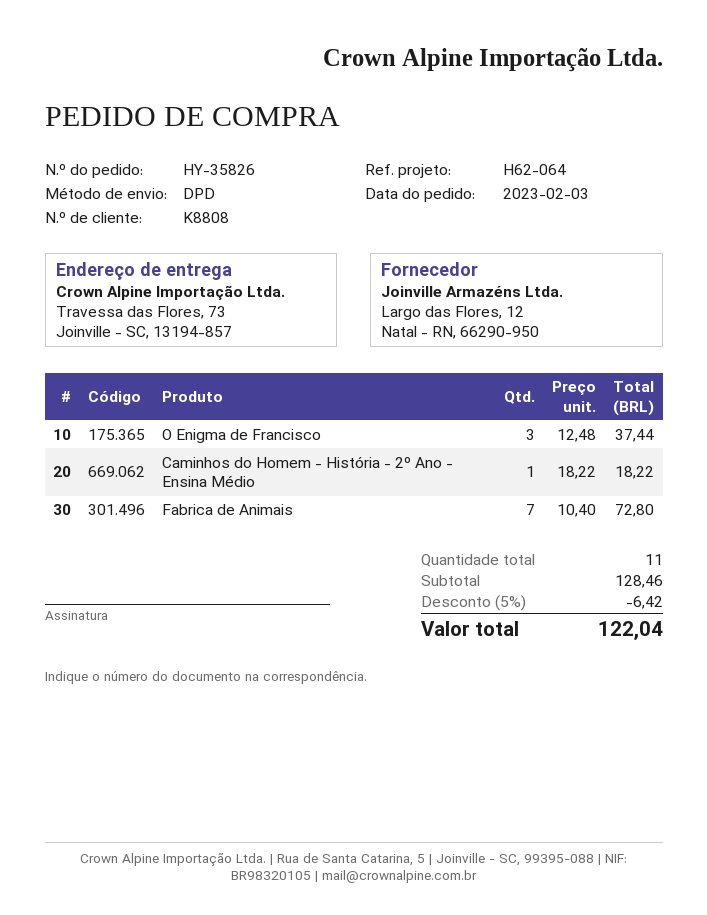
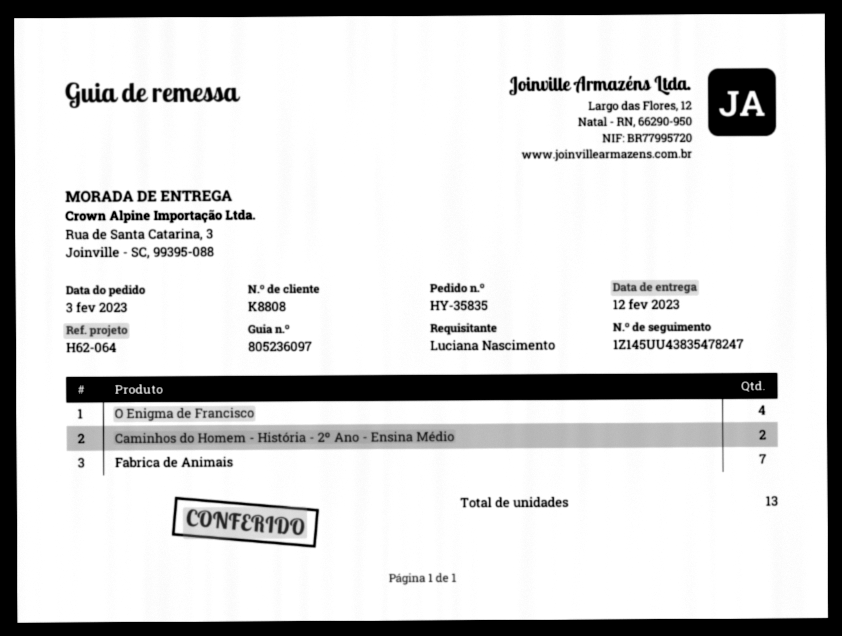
order number: HY-35826 -> HY-35835
ship to: Travessa das Flores, 73, Joinville - SC, 13194-857 -> Rua de Santa Catarina, 3, Joinville - SC, 99395-088
O Enigma de Francisco: 3 -> 4
Caminhos do Homem - História - 2º Ano - Ensina Médio: 1 -> 2
total quantity: 11 -> 13

